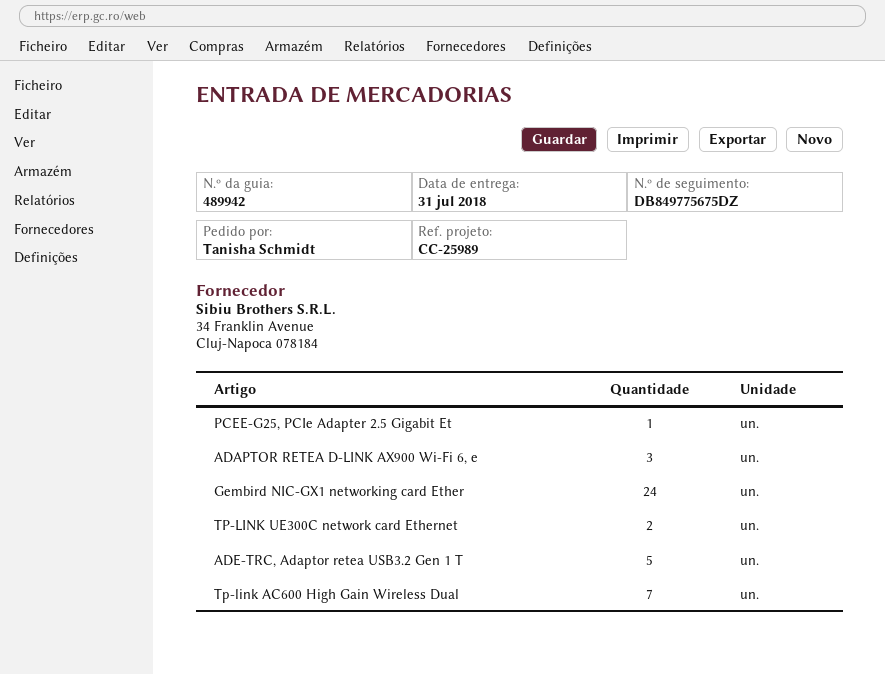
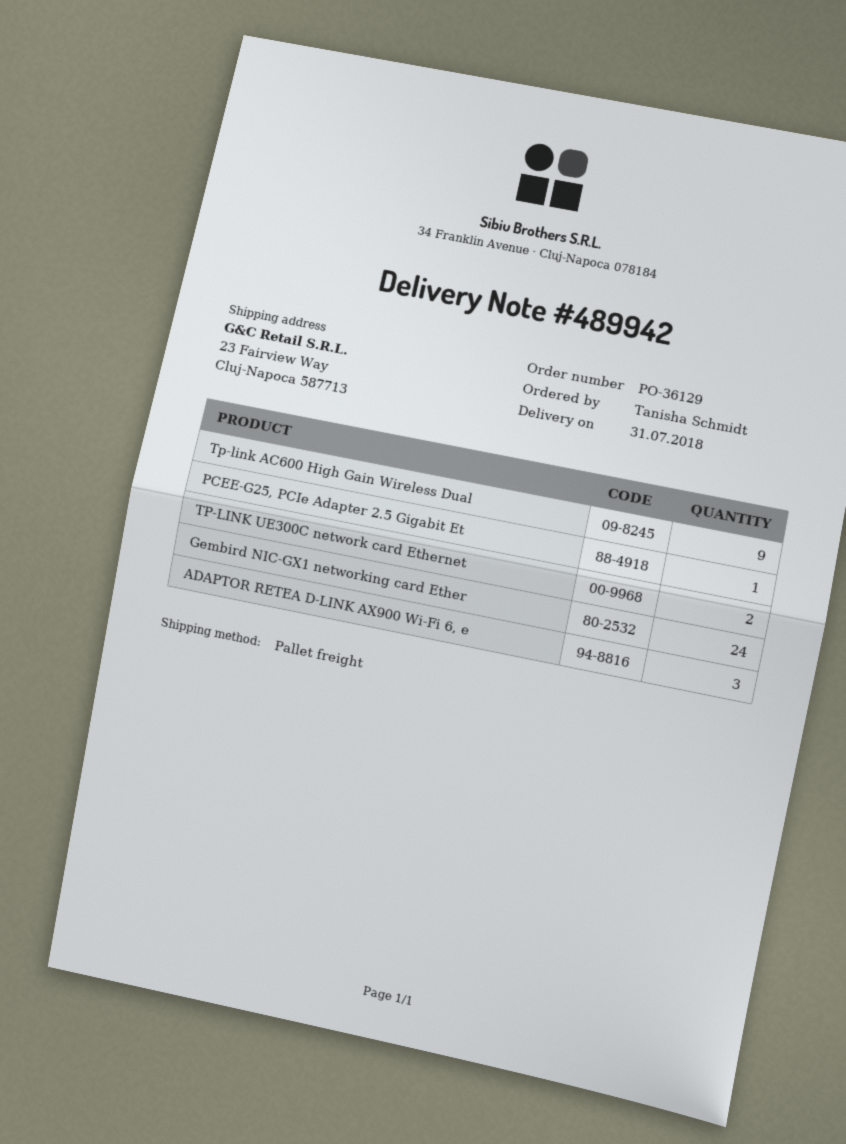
ADE-TRC, Adaptor retea USB3.2 Gen 1 T: 5 -> none
Tp-link AC600 High Gain Wireless Dual: 7 -> 9

